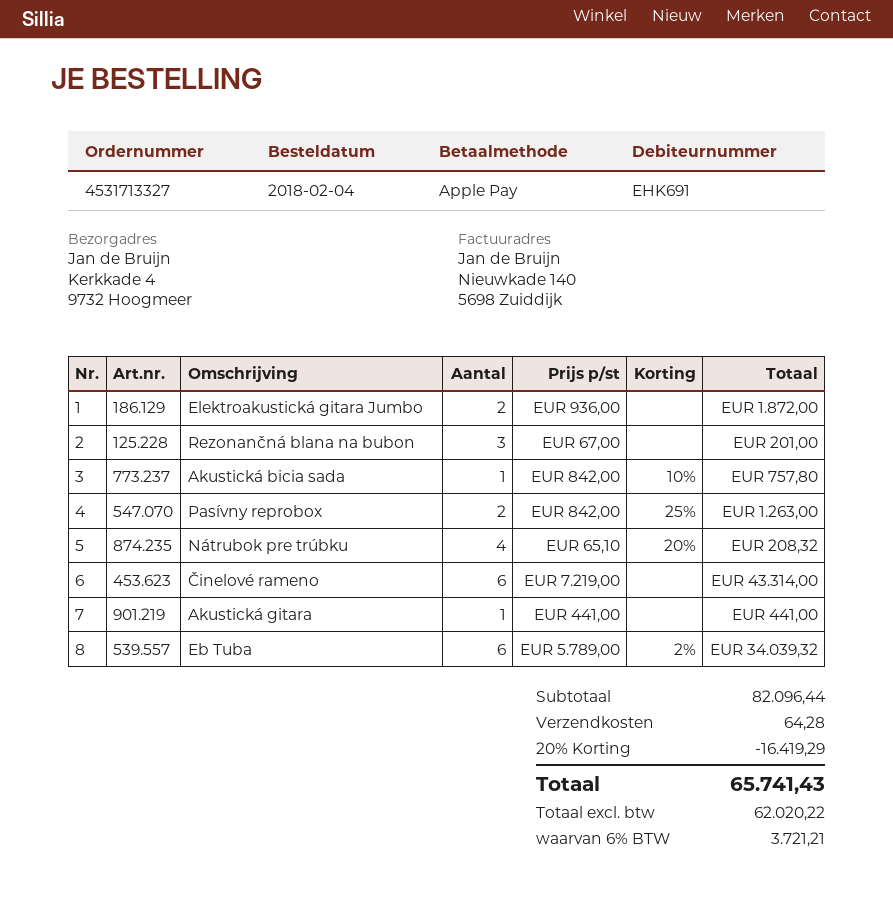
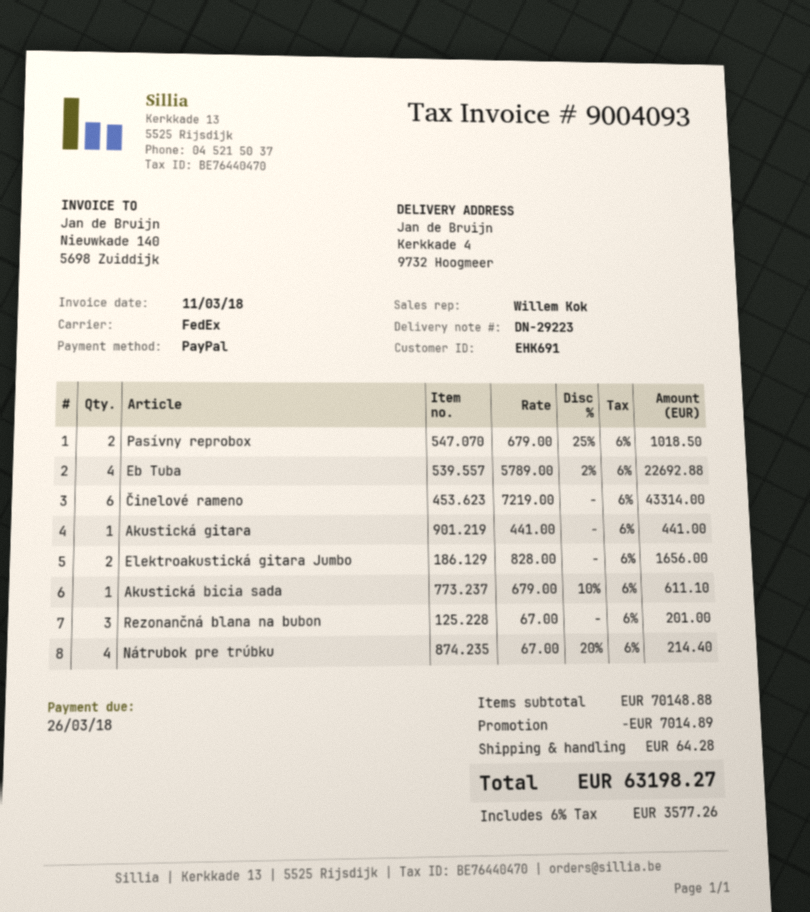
payment method: Apple Pay -> PayPal
Elektroakustická gitara Jumbo: 2 x 936.00 = 1872.00 -> 2 x 828.00 = 1656.00
Akustická bicia sada: 1 x 842.00 - 10% = 757.80 -> 1 x 679.00 - 10% = 611.10
Pasívny reprobox: 2 x 842.00 - 25% = 1263.00 -> 2 x 679.00 - 25% = 1018.50
Nátrubok pre trúbku: 4 x 65.10 - 20% = 208.32 -> 4 x 67.00 - 20% = 214.40
Eb Tuba: 6 x 5789.00 - 2% = 34039.32 -> 4 x 5789.00 - 2% = 22692.88
subtotal: 82096.44 -> 70148.88
discount: 16419.29 -> 7014.89
tax: 6% = 3721.21 -> 6% = 3577.26
total: 65741.43 -> 63198.27

